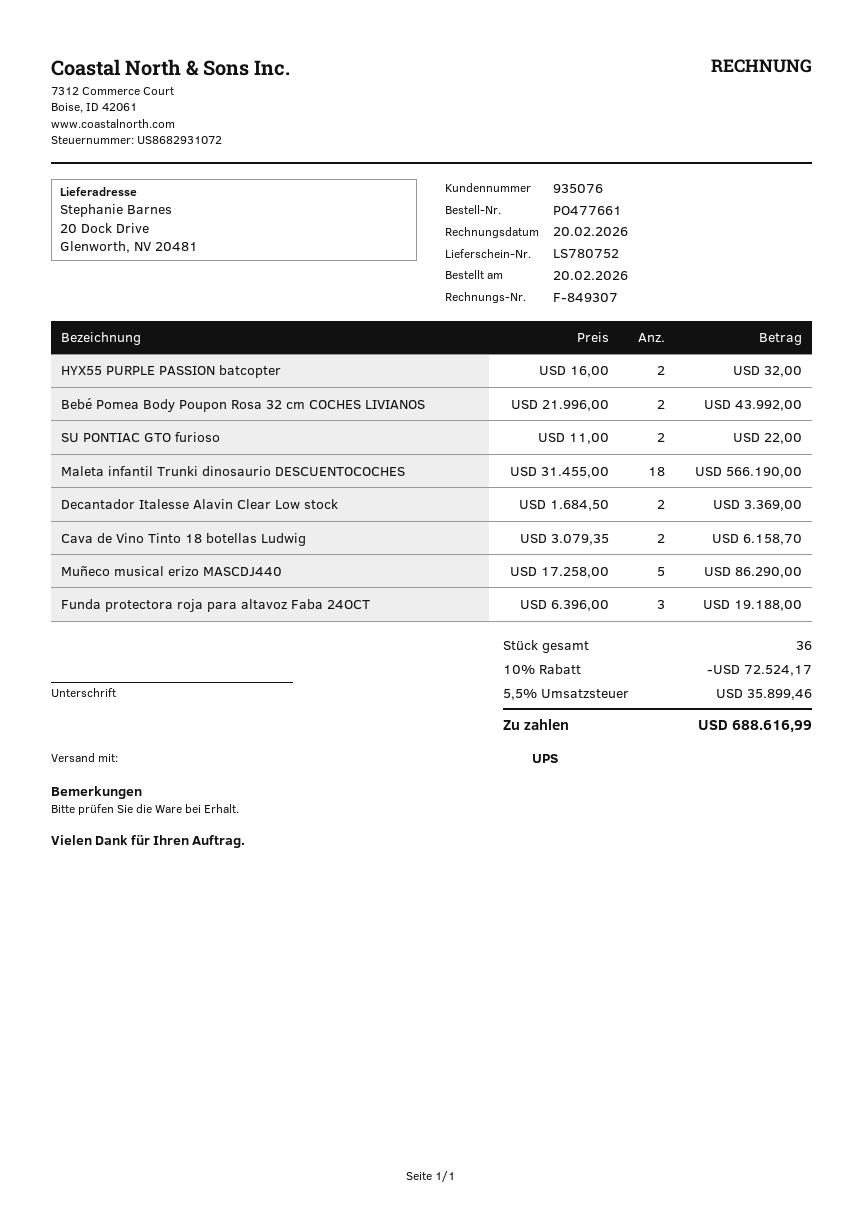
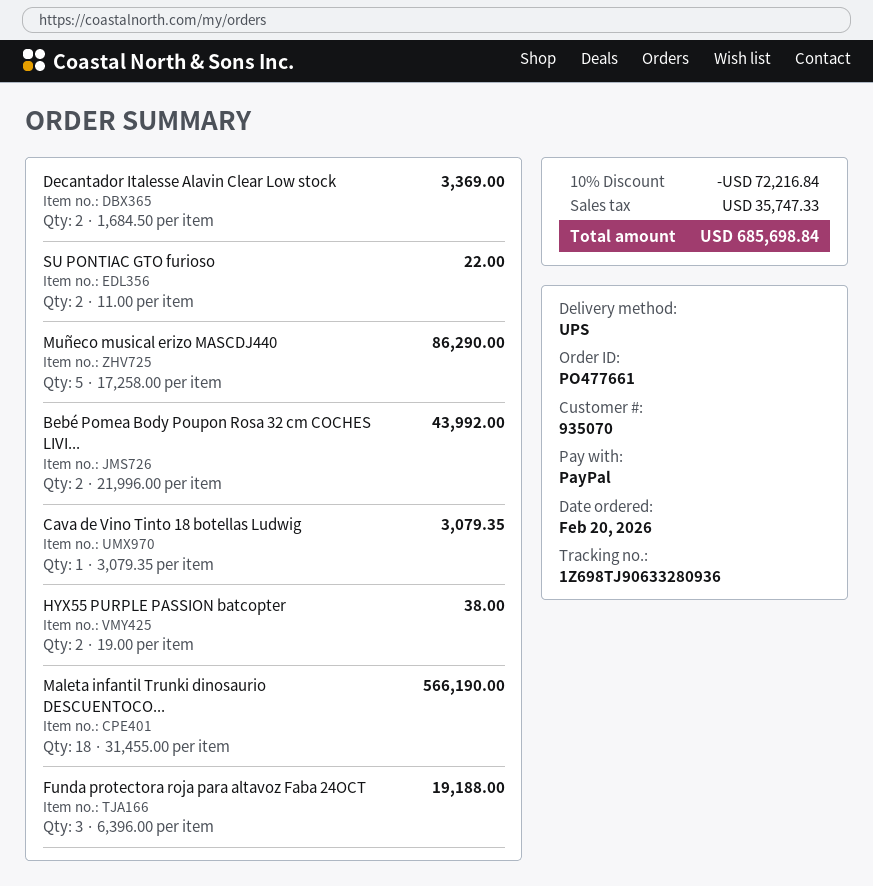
customer number: 935076 -> 935070
HYX55 PURPLE PASSION batcopter: 2 x 16.00 = 32.00 -> 2 x 19.00 = 38.00
Cava de Vino Tinto 18 botellas Ludwig: 2 x 3079.35 = 6158.70 -> 1 x 3079.35 = 3079.35
discount: 10% = 72524.17 -> 10% = 72216.84
tax: 35899.46 -> 35747.33
total: 688616.99 -> 685698.84

